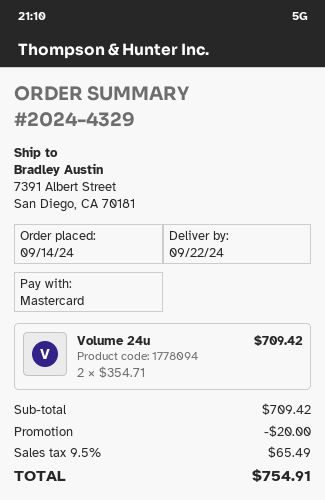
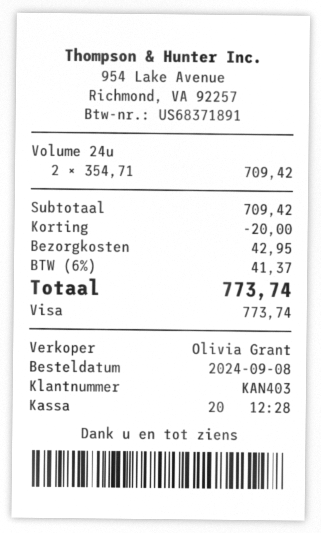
order date: 2024-09-14 -> 2024-09-08
payment method: Mastercard -> Visa
shipping: none -> 42.95
tax: 9.5% = 65.49 -> 6% = 41.37
total: 754.91 -> 773.74

